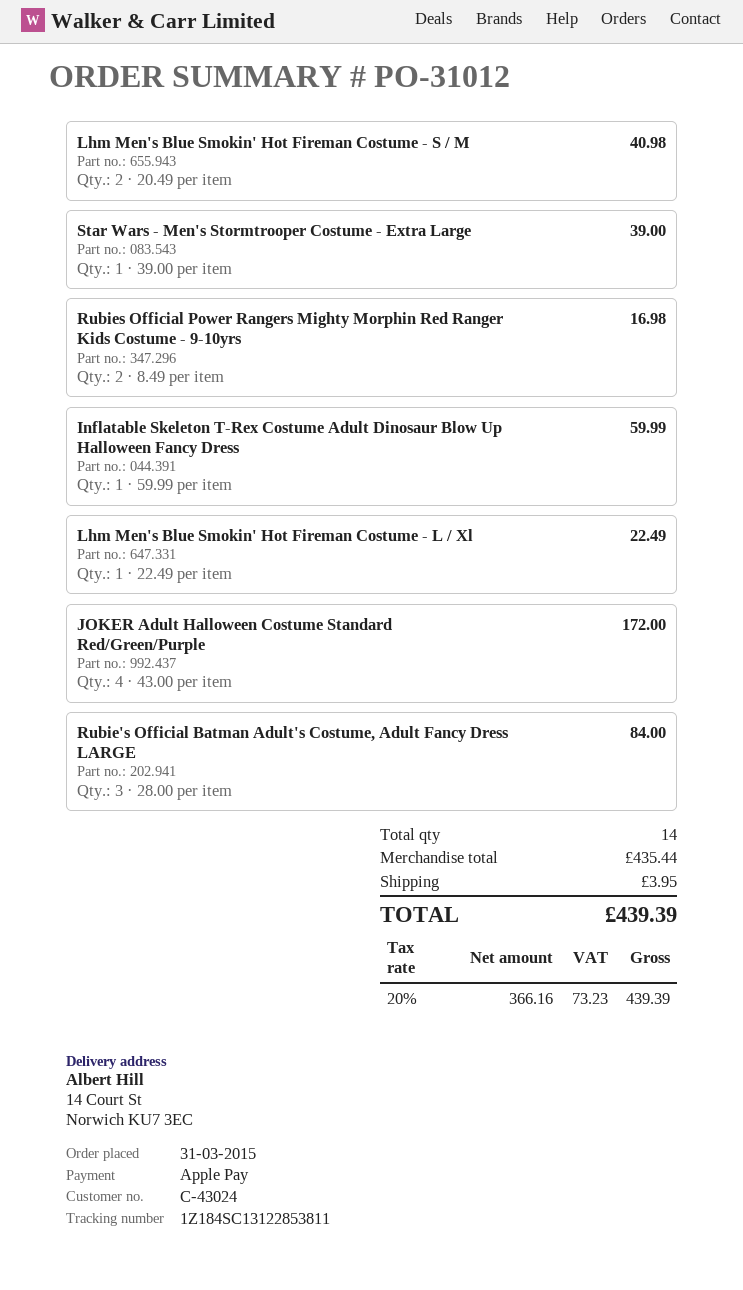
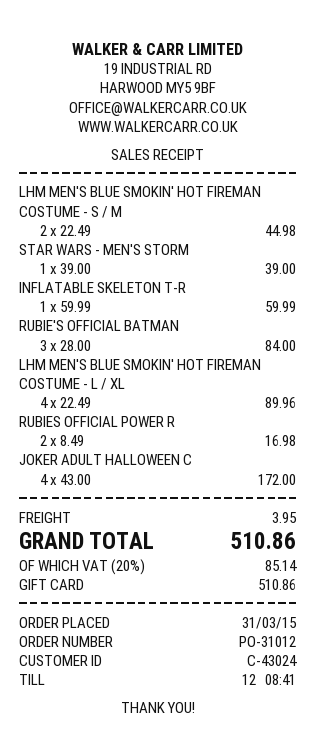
payment method: Apple Pay -> gift card
Lhm Men's Blue Smokin' Hot Fireman Costume - S / M: 2 x 20.49 = 40.98 -> 2 x 22.49 = 44.98
Lhm Men's Blue Smokin' Hot Fireman Costume - L / Xl: 1 x 22.49 = 22.49 -> 4 x 22.49 = 89.96
tax: 20% = 73.23 -> 20% = 85.14
total: 439.39 -> 510.86

